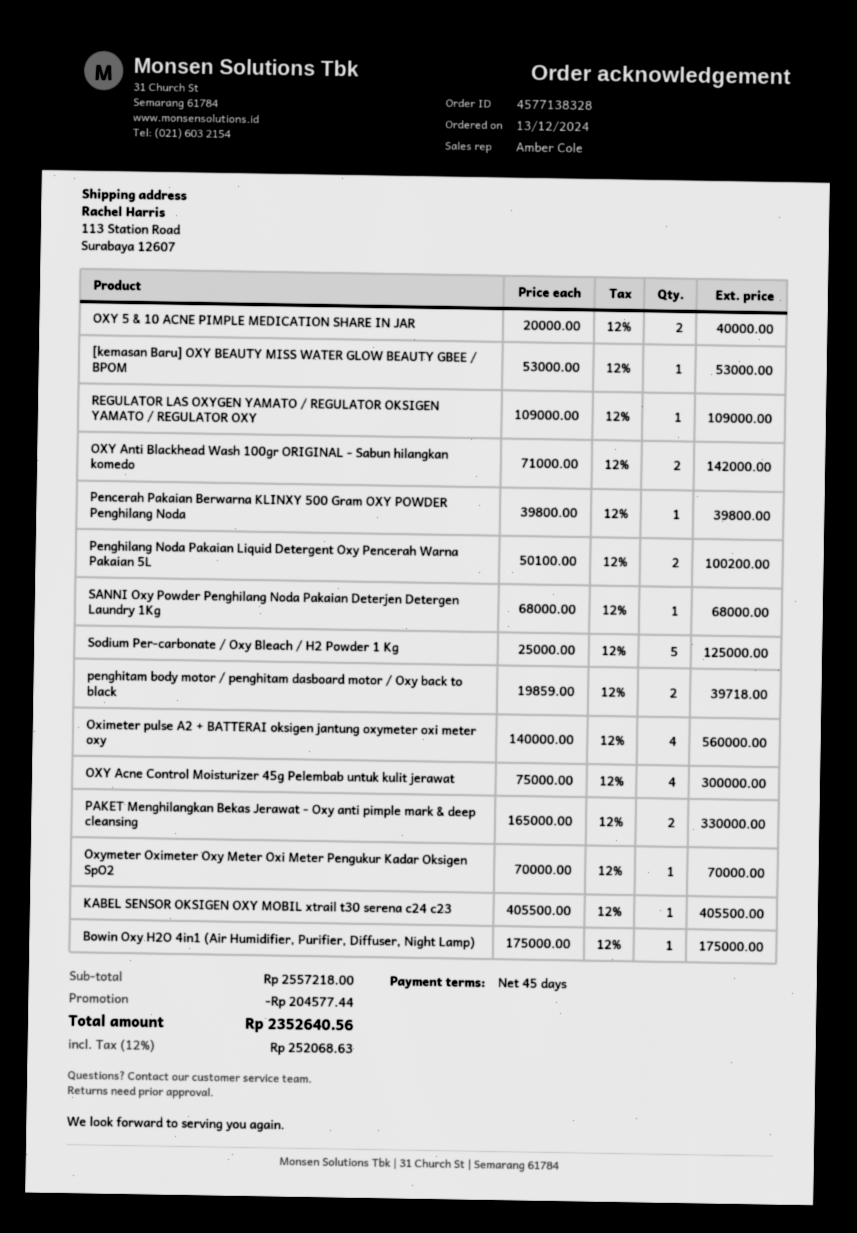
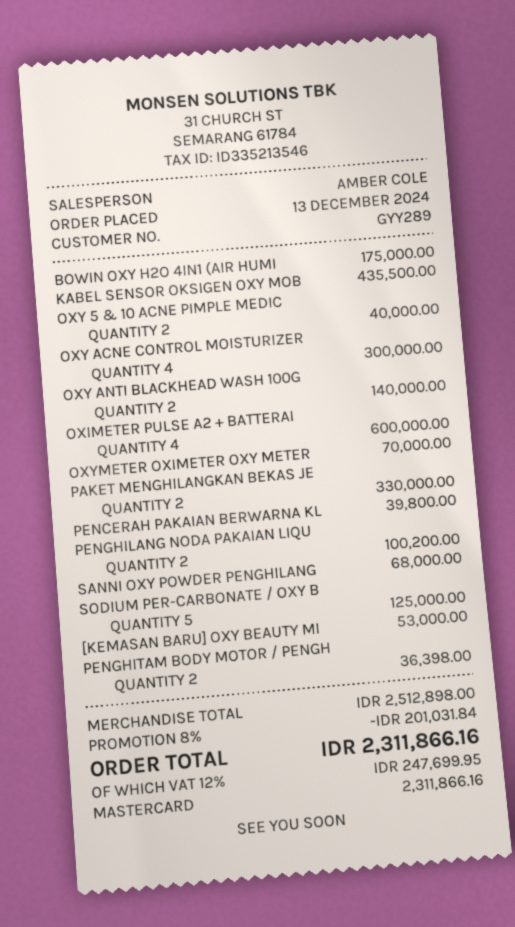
REGULATOR LAS OXYGEN YAMATO / REGULATOR OKSIGEN YAMATO / REGULATOR OXY: 1 for 109000.00 -> none
OXY Anti Blackhead Wash 100gr ORIGINAL - Sabun hilangkan komedo: 2 for 142000.00 -> 2 for 140000.00
penghitam body motor / penghitam dasboard motor / Oxy back to black: 2 for 39718.00 -> 2 for 36398.00
Oximeter pulse A2 + BATTERAI oksigen jantung oxymeter oxi meter oxy: 4 for 560000.00 -> 4 for 600000.00
KABEL SENSOR OKSIGEN OXY MOBIL xtrail t30 serena c24 c23: 1 for 405500.00 -> 1 for 435500.00
subtotal: 2557218.00 -> 2512898.00
discount: 204577.44 -> 201031.84
tax: 12% = 252068.63 -> 12% = 247699.95
total: 2352640.56 -> 2311866.16

